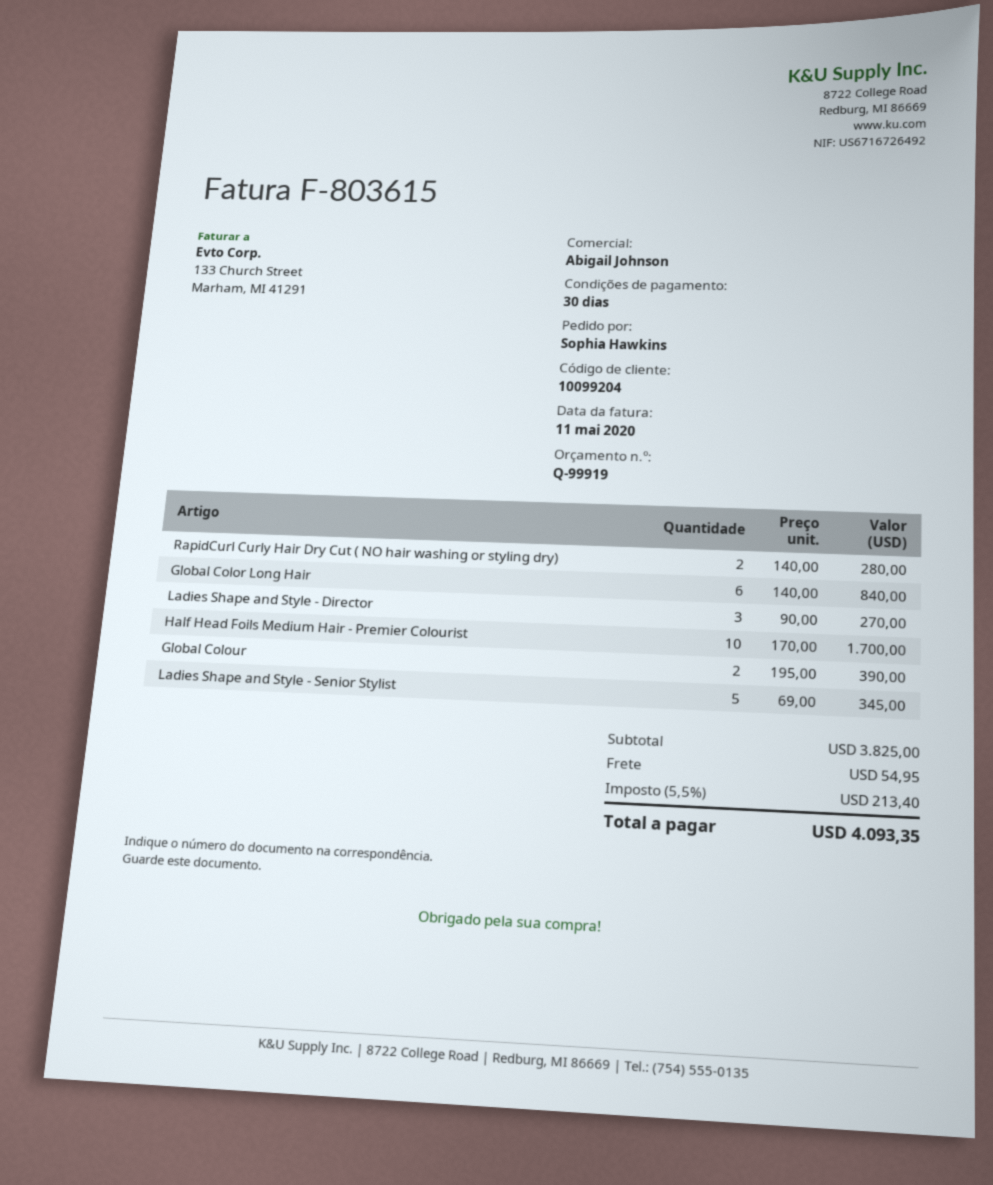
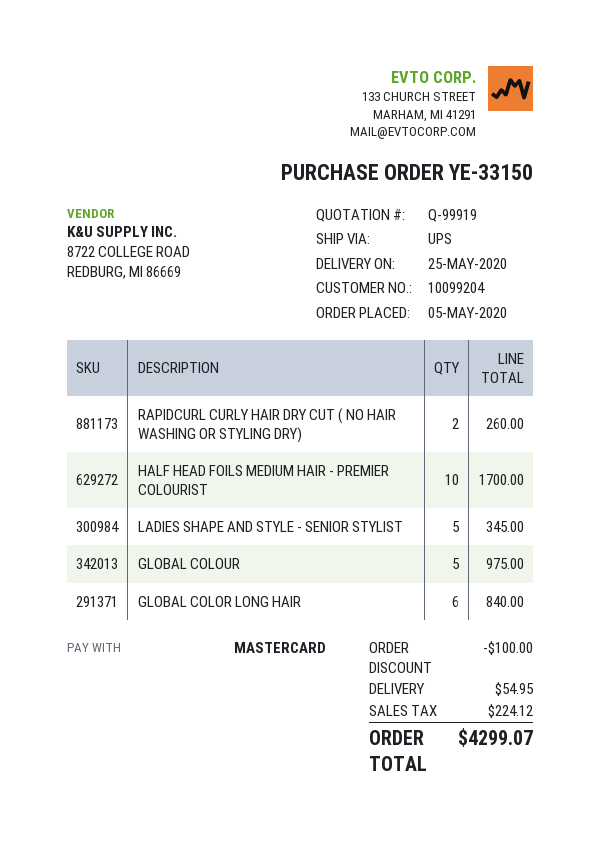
RapidCurl Curly Hair Dry Cut ( NO hair washing or styling dry): 2 for 280.00 -> 2 for 260.00
Ladies Shape and Style - Director: 3 for 270.00 -> none
Global Colour: 2 for 390.00 -> 5 for 975.00
discount: none -> 100.00
tax: 213.40 -> 224.12
total: 4093.35 -> 4299.07

